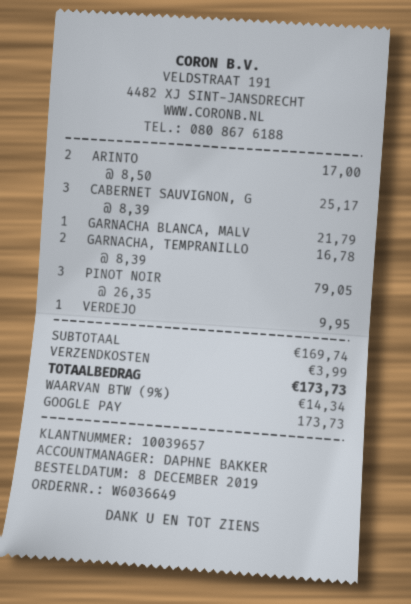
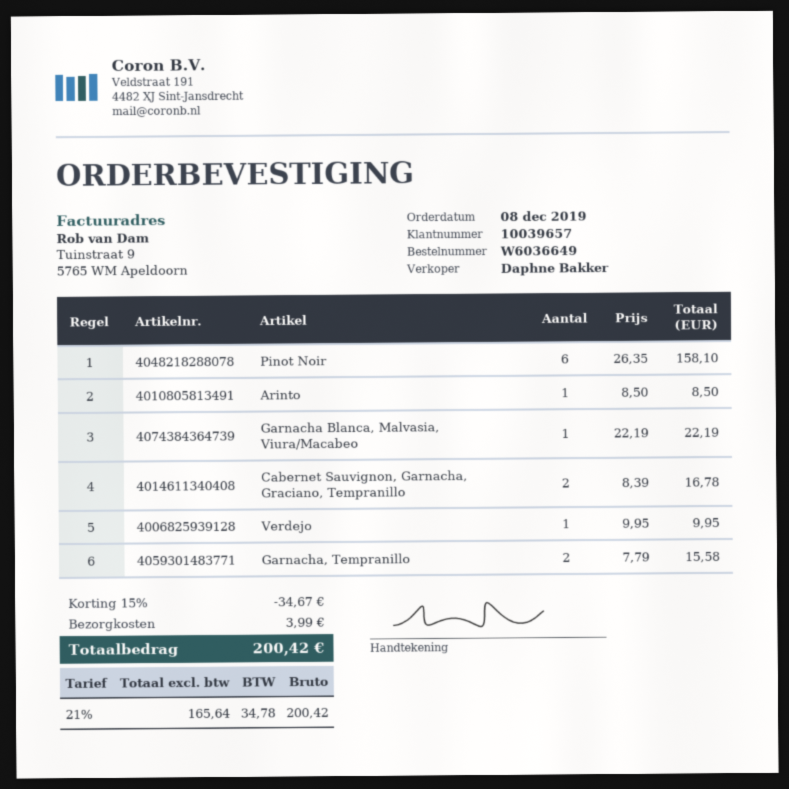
ARINTO: 2 x 8.50 = 17.00 -> 1 x 8.50 = 8.50
CABERNET SAUVIGNON, G: 3 x 8.39 = 25.17 -> 2 x 8.39 = 16.78
GARNACHA BLANCA, MALV: 1 x 21.79 = 21.79 -> 1 x 22.19 = 22.19
GARNACHA, TEMPRANILLO: 2 x 8.39 = 16.78 -> 2 x 7.79 = 15.58
PINOT NOIR: 3 x 26.35 = 79.05 -> 6 x 26.35 = 158.10
discount: none -> 15% = 34.67
tax: 9% = 14.34 -> 21% = 34.78
total: 173.73 -> 200.42

